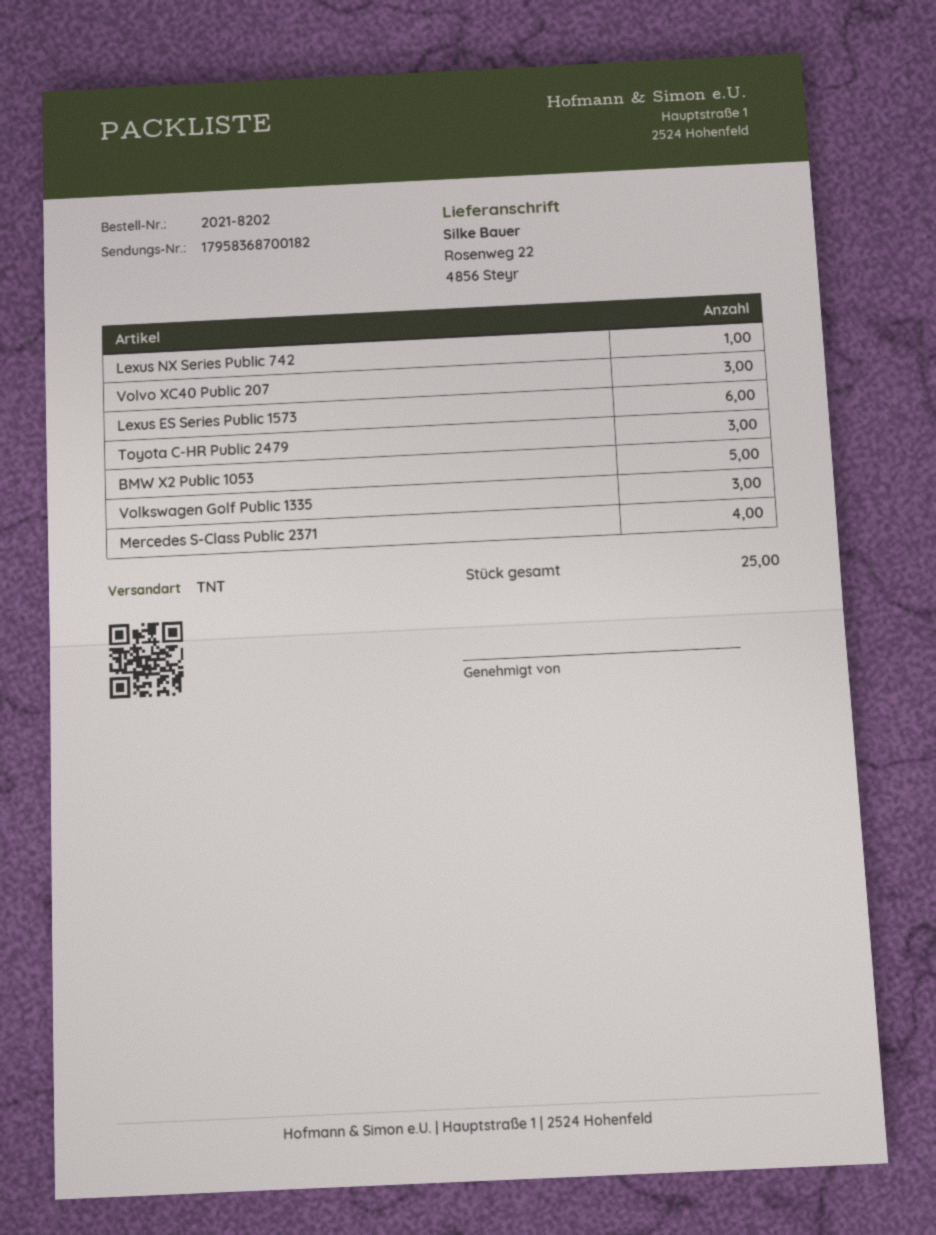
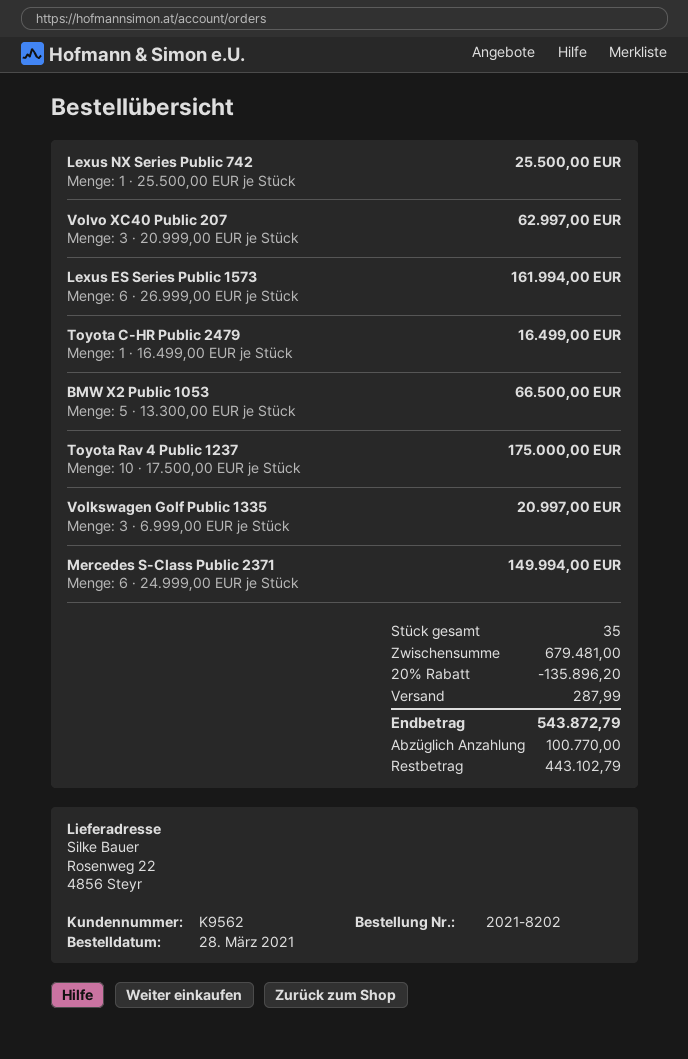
Toyota C-HR Public 2479: 3 -> 1
Mercedes S-Class Public 2371: 4 -> 6
Toyota Rav 4 Public 1237: none -> 10
total quantity: 25 -> 35

